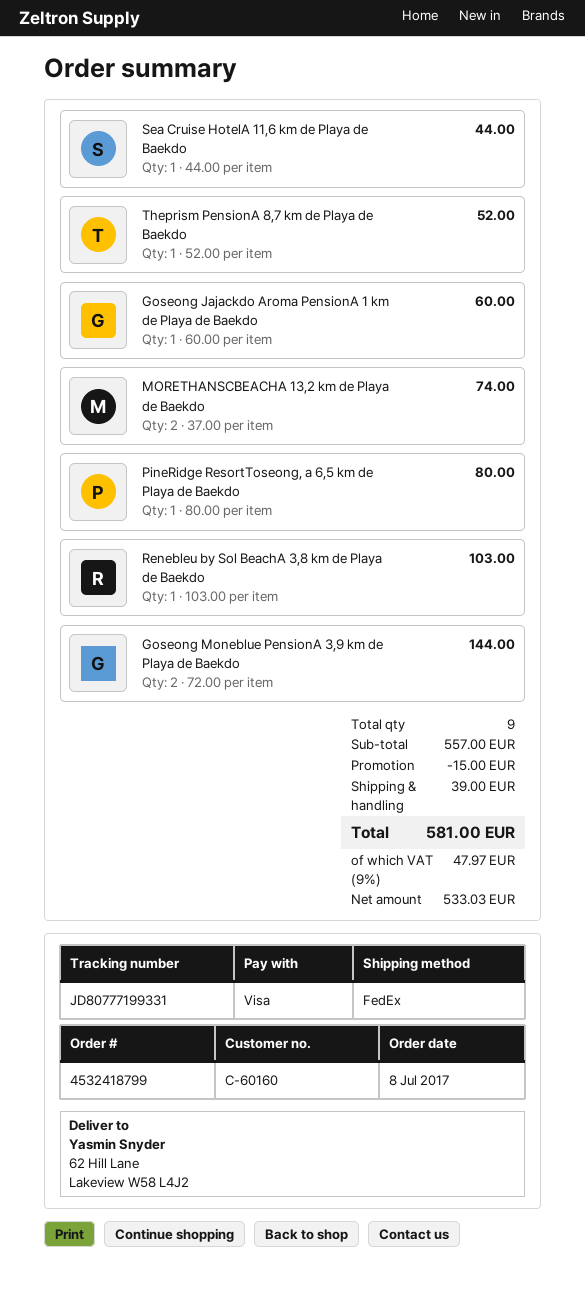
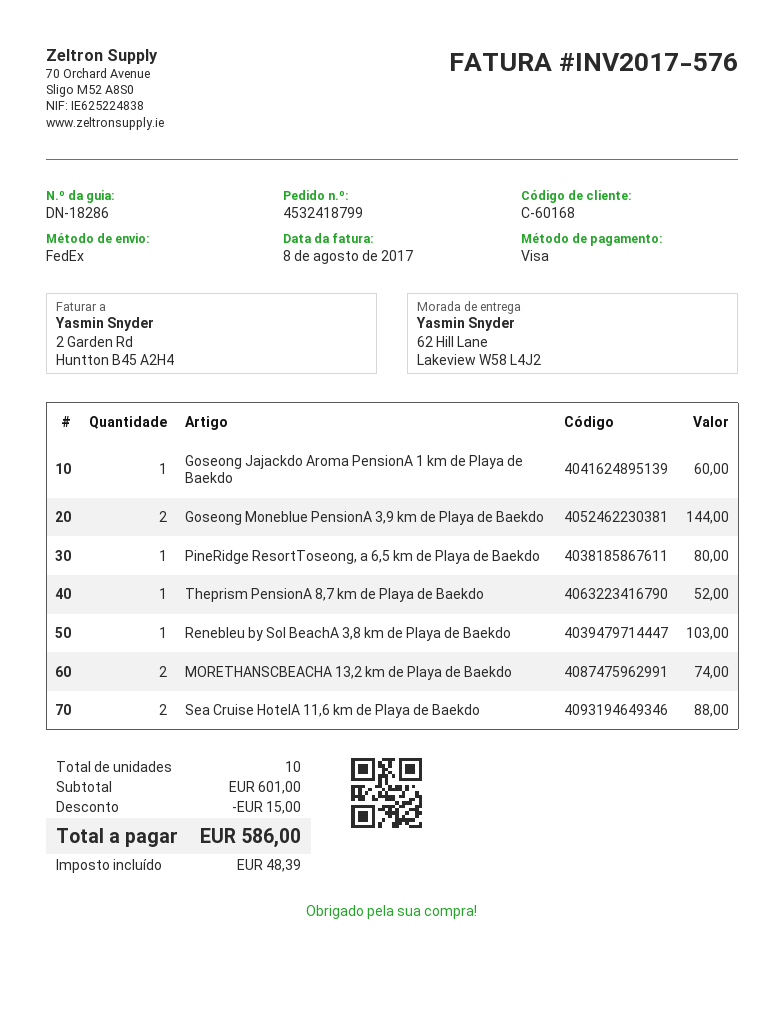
customer number: C-60160 -> C-60168
Sea Cruise HotelA 11,6 km de Playa de Baekdo: 1 for 44.00 -> 2 for 88.00
total quantity: 9 -> 10
subtotal: 557.00 -> 601.00
shipping: 39.00 -> none
tax: 47.97 -> 48.39
total: 581.00 -> 586.00

